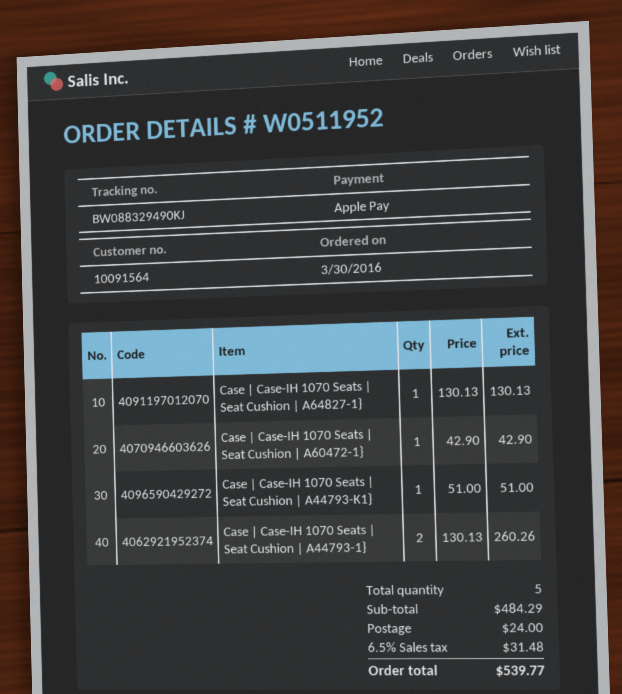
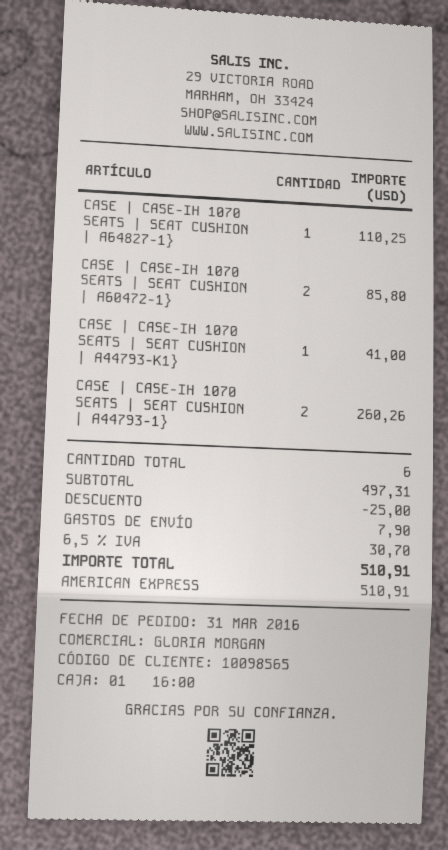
order date: 2016-03-30 -> 2016-03-31
customer number: 10091564 -> 10098565
payment method: Apple Pay -> American Express
Case | Case-IH 1070 Seats | Seat Cushion | A64827-1}: 1 for 130.13 -> 1 for 110.25
Case | Case-IH 1070 Seats | Seat Cushion | A60472-1}: 1 for 42.90 -> 2 for 85.80
Case | Case-IH 1070 Seats | Seat Cushion | A44793-K1}: 1 for 51.00 -> 1 for 41.00
total quantity: 5 -> 6
subtotal: 484.29 -> 497.31
discount: none -> 25.00
shipping: 24.00 -> 7.90
tax: 6.5% = 31.48 -> 6.5% = 30.70
total: 539.77 -> 510.91

